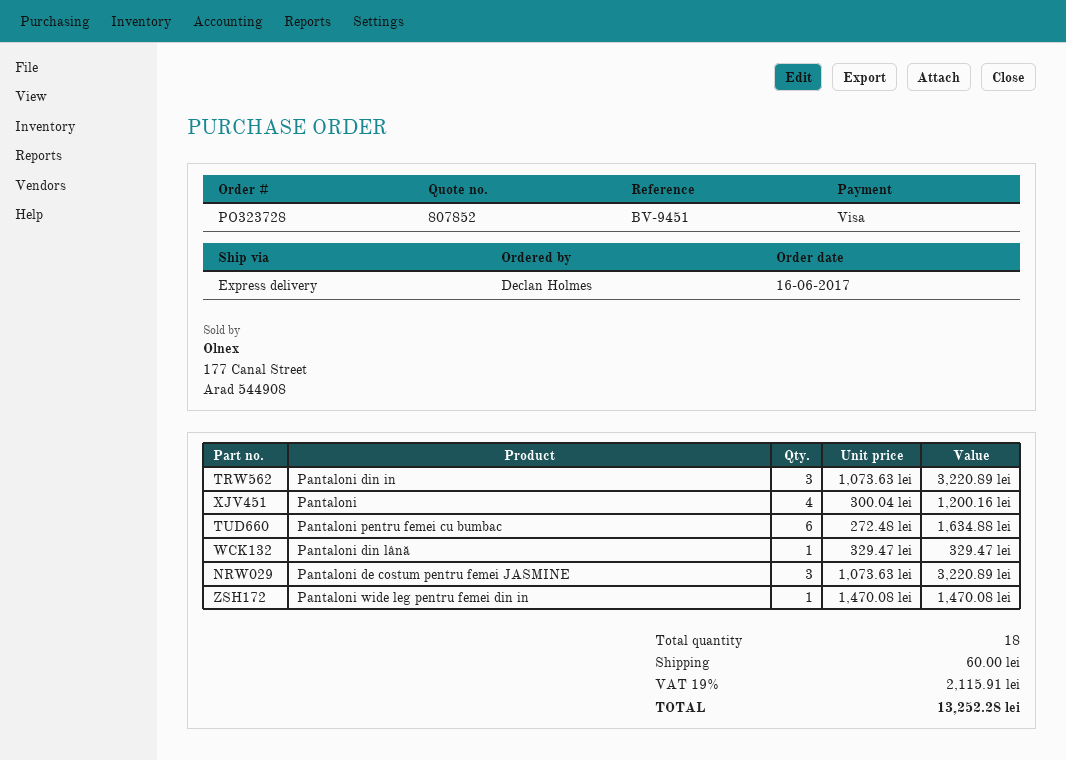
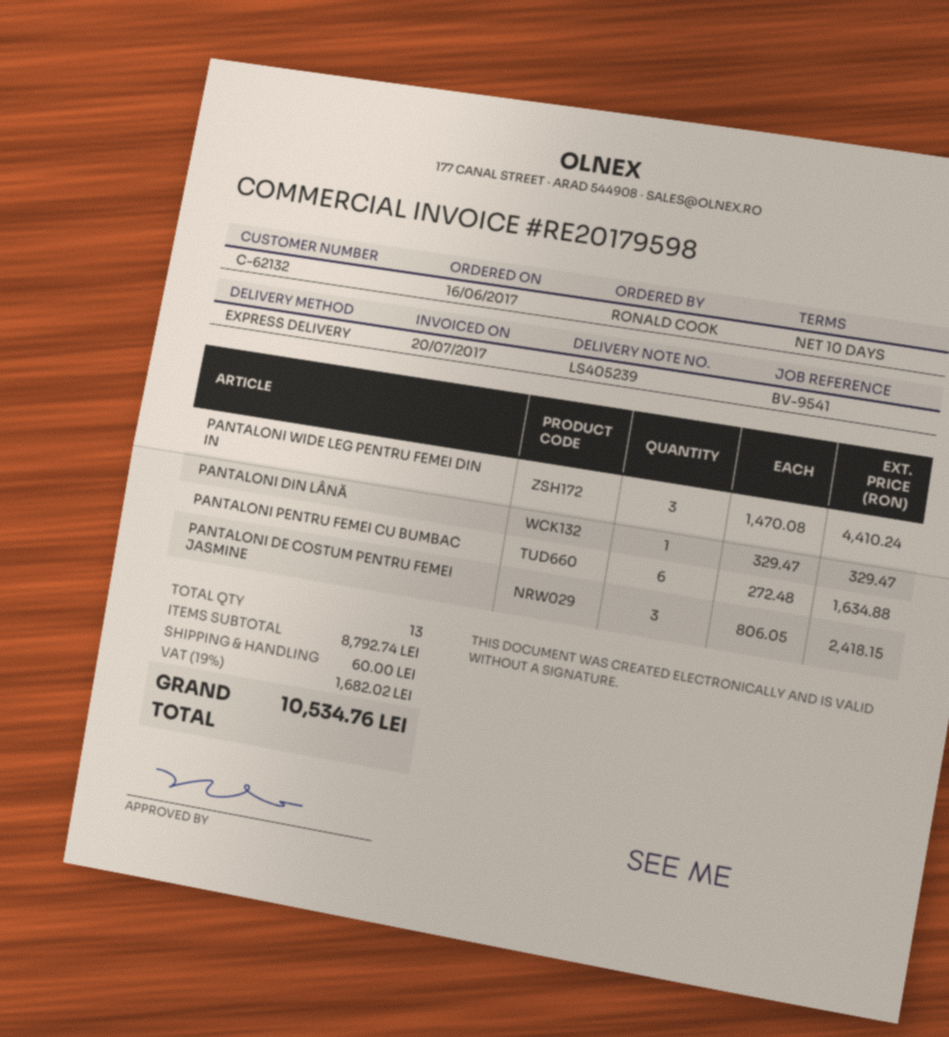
reference: BV-9451 -> BV-9541
ordered by: Declan Holmes -> RONALD COOK
Pantaloni din in: 3 x 1073.63 = 3220.89 -> none
Pantaloni: 4 x 300.04 = 1200.16 -> none
Pantaloni de costum pentru femei JASMINE: 3 x 1073.63 = 3220.89 -> 3 x 806.05 = 2418.15
Pantaloni wide leg pentru femei din in: 1 x 1470.08 = 1470.08 -> 3 x 1470.08 = 4410.24
total quantity: 18 -> 13
tax: 19% = 2115.91 -> 19% = 1682.02
total: 13252.28 -> 10534.76

